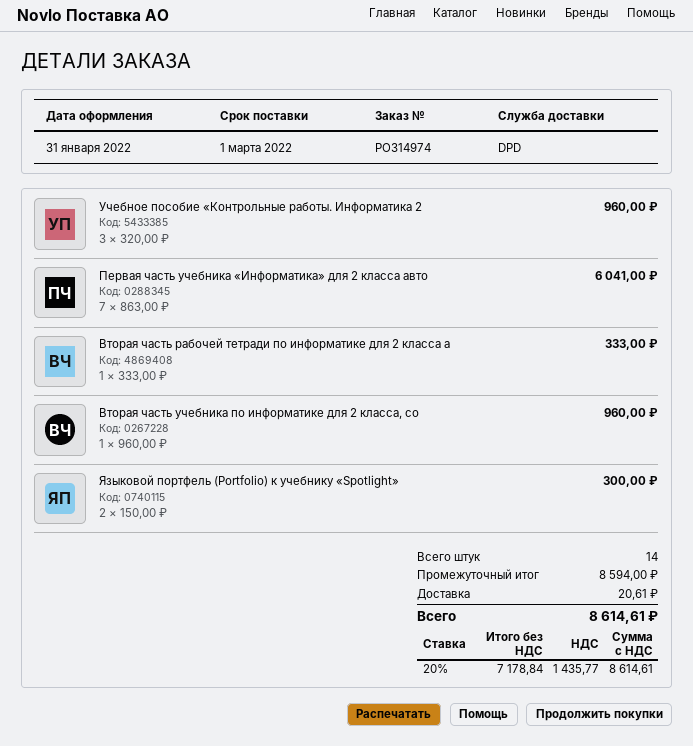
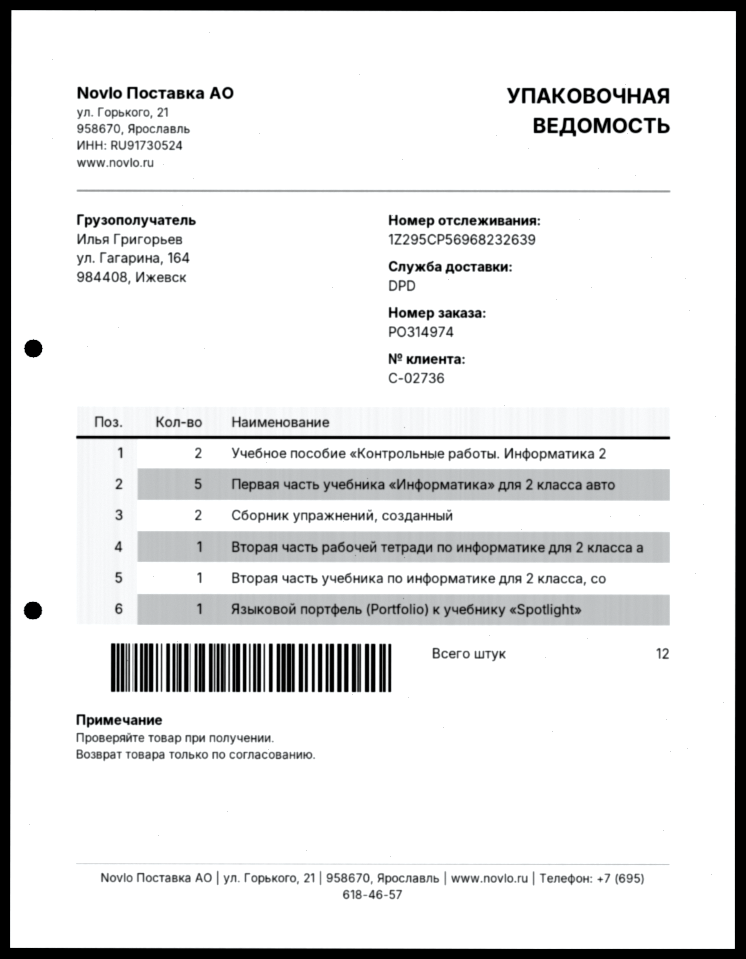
Учебное пособие «Контрольные работы. Информатика 2: 3 -> 2
Первая часть учебника «Информатика» для 2 класса авто: 7 -> 5
Языковой портфель (Portfolio) к учебнику «Spotlight»: 2 -> 1
Сборник упражнений, созданный: none -> 2
total quantity: 14 -> 12

